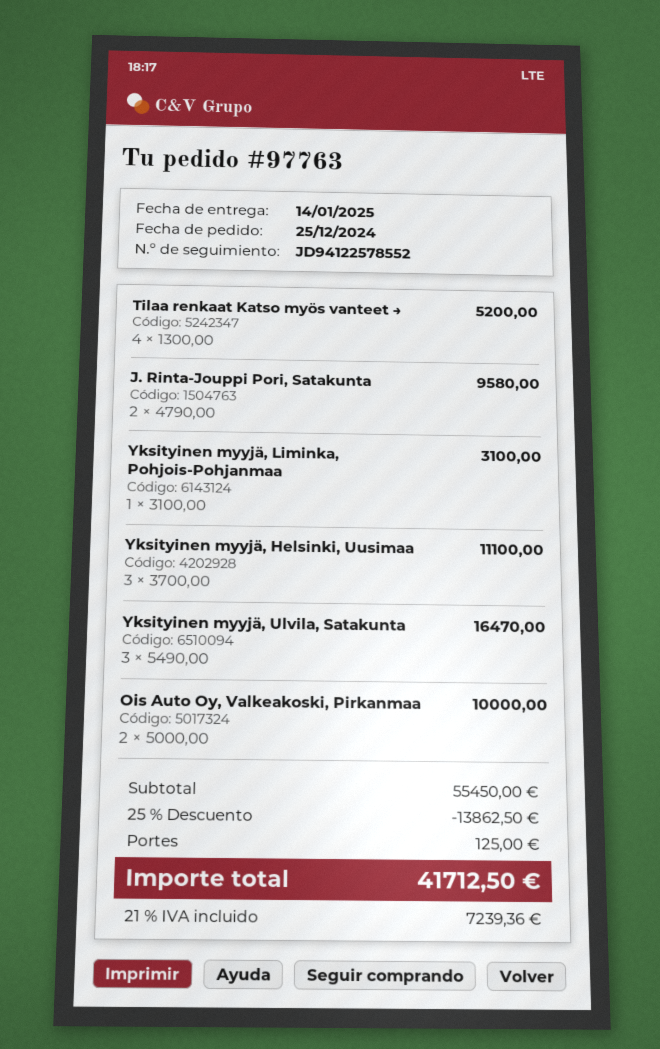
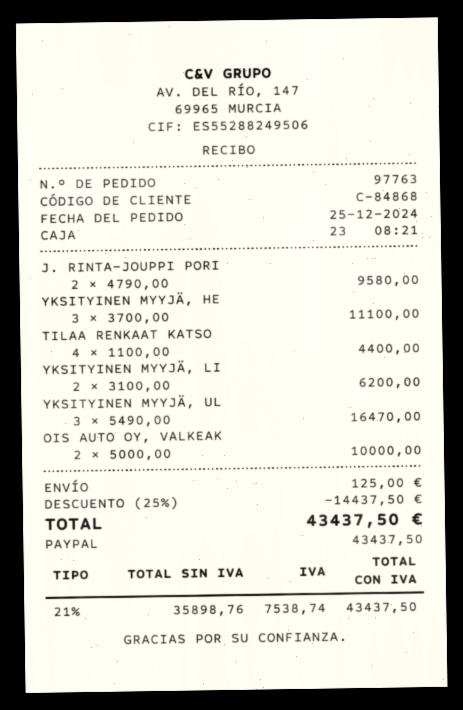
Tilaa renkaat Katso myös vanteet →: 4 x 1300.00 = 5200.00 -> 4 x 1100.00 = 4400.00
Yksityinen myyjä, Liminka, Pohjois-Pohjanmaa: 1 x 3100.00 = 3100.00 -> 2 x 3100.00 = 6200.00
discount: 25% = 13862.50 -> 25% = 14437.50
tax: 21% = 7239.36 -> 21% = 7538.74
total: 41712.50 -> 43437.50

